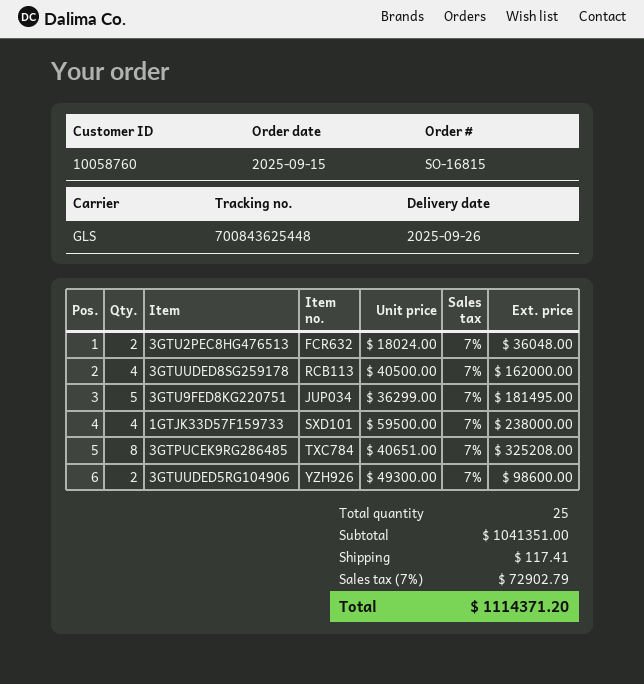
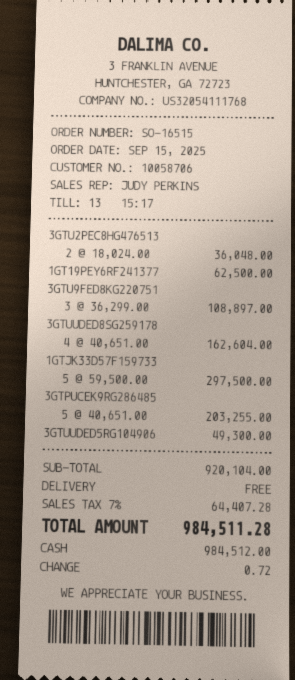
order number: SO-16815 -> SO-16515
customer number: 10058760 -> 10058706
3GTUUDED8SG259178: 4 x 40500.00 = 162000.00 -> 4 x 40651.00 = 162604.00
3GTU9FED8KG220751: 5 x 36299.00 = 181495.00 -> 3 x 36299.00 = 108897.00
1GTJK33D57F159733: 4 x 59500.00 = 238000.00 -> 5 x 59500.00 = 297500.00
3GTPUCEK9RG286485: 8 x 40651.00 = 325208.00 -> 5 x 40651.00 = 203255.00
3GTUUDED5RG104906: 2 x 49300.00 = 98600.00 -> 1 x 49300.00 = 49300.00
1GT19PEY6RF241377: none -> 1 x 62500.00 = 62500.00
subtotal: 1041351.00 -> 920104.00
shipping: 117.41 -> 0.00
tax: 7% = 72902.79 -> 7% = 64407.28
total: 1114371.20 -> 984511.28

